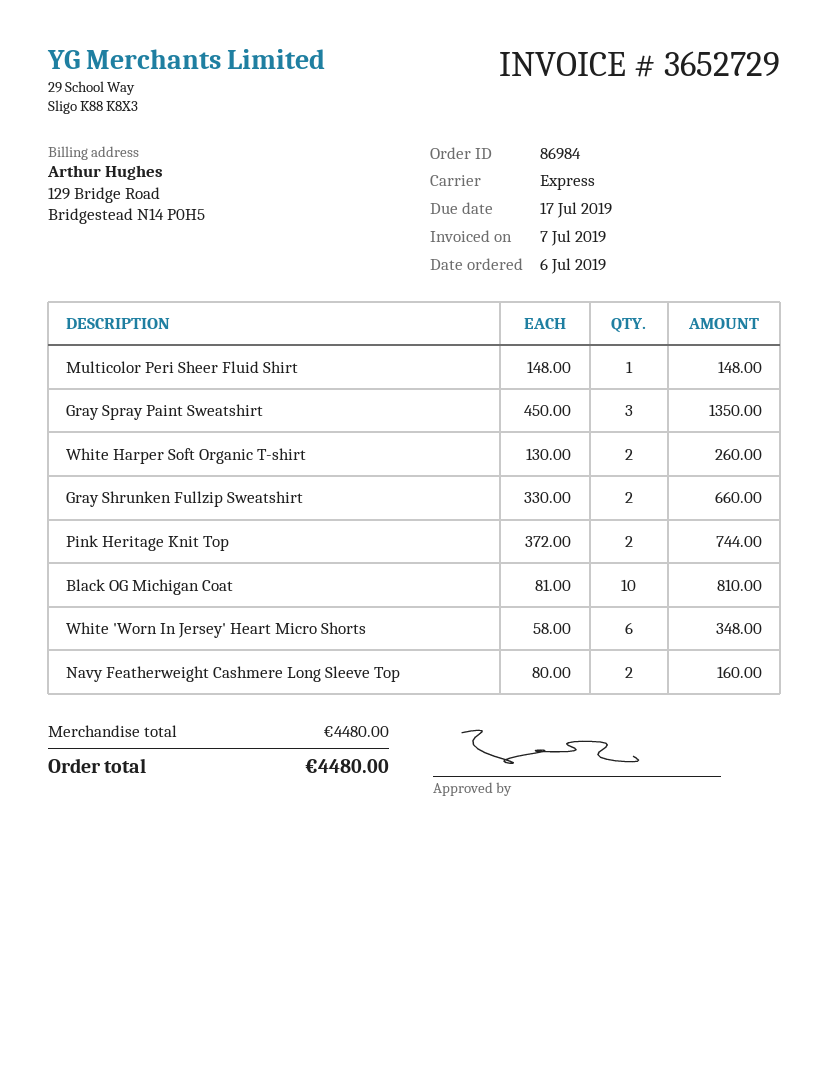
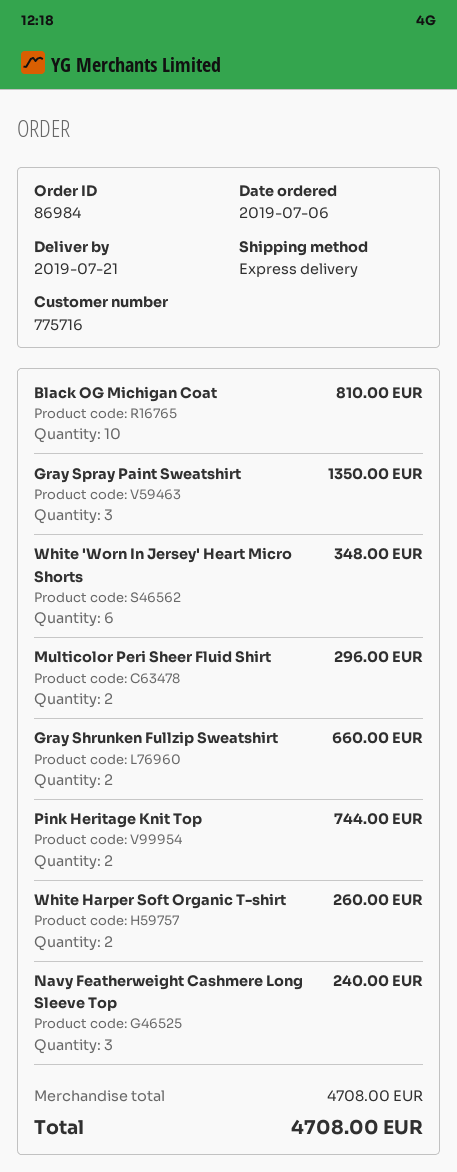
Multicolor Peri Sheer Fluid Shirt: 1 for 148.00 -> 2 for 296.00
Navy Featherweight Cashmere Long Sleeve Top: 2 for 160.00 -> 3 for 240.00
subtotal: 4480.00 -> 4708.00
total: 4480.00 -> 4708.00

